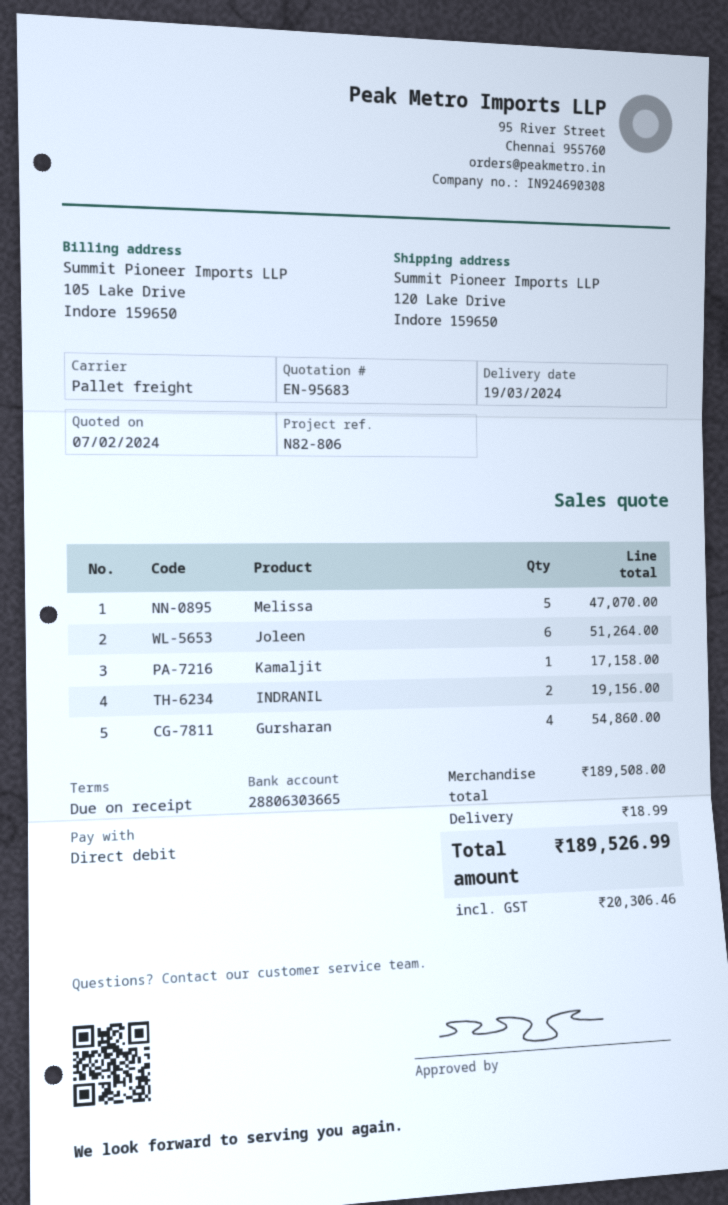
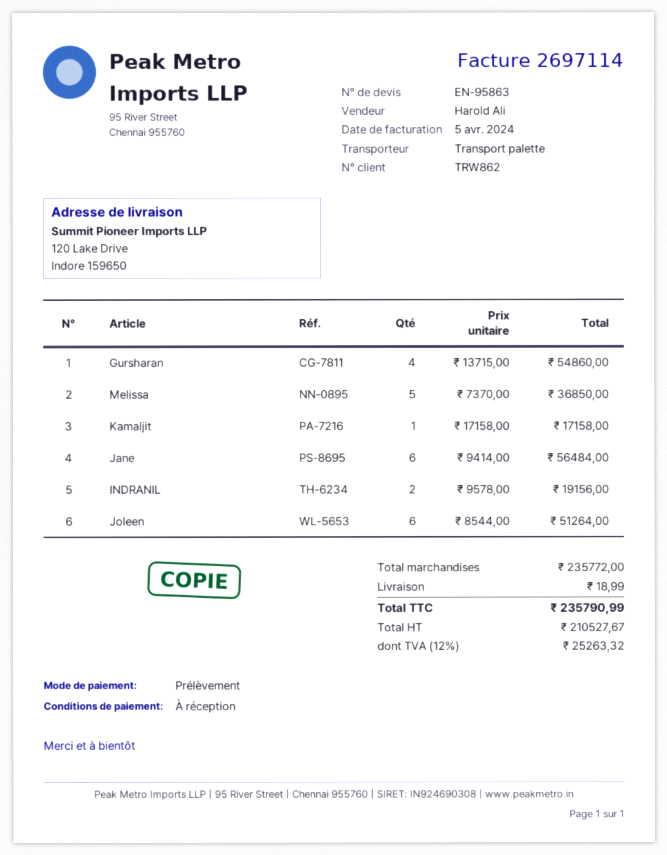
quote number: EN-95683 -> EN-95863
Melissa: 5 for 47070.00 -> 5 for 36850.00
Jane: none -> 6 for 56484.00
subtotal: 189508.00 -> 235772.00
tax: 20306.46 -> 25263.32
total: 189526.99 -> 235790.99

